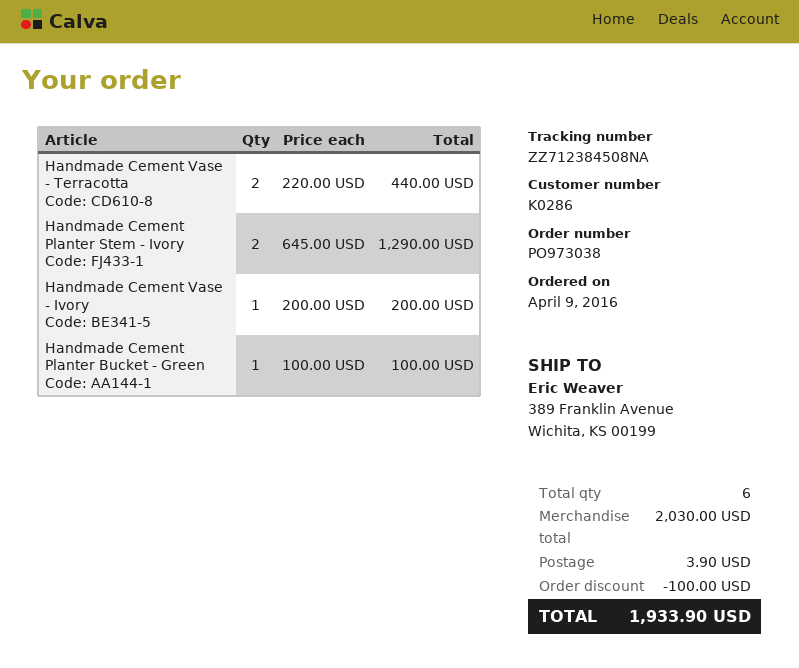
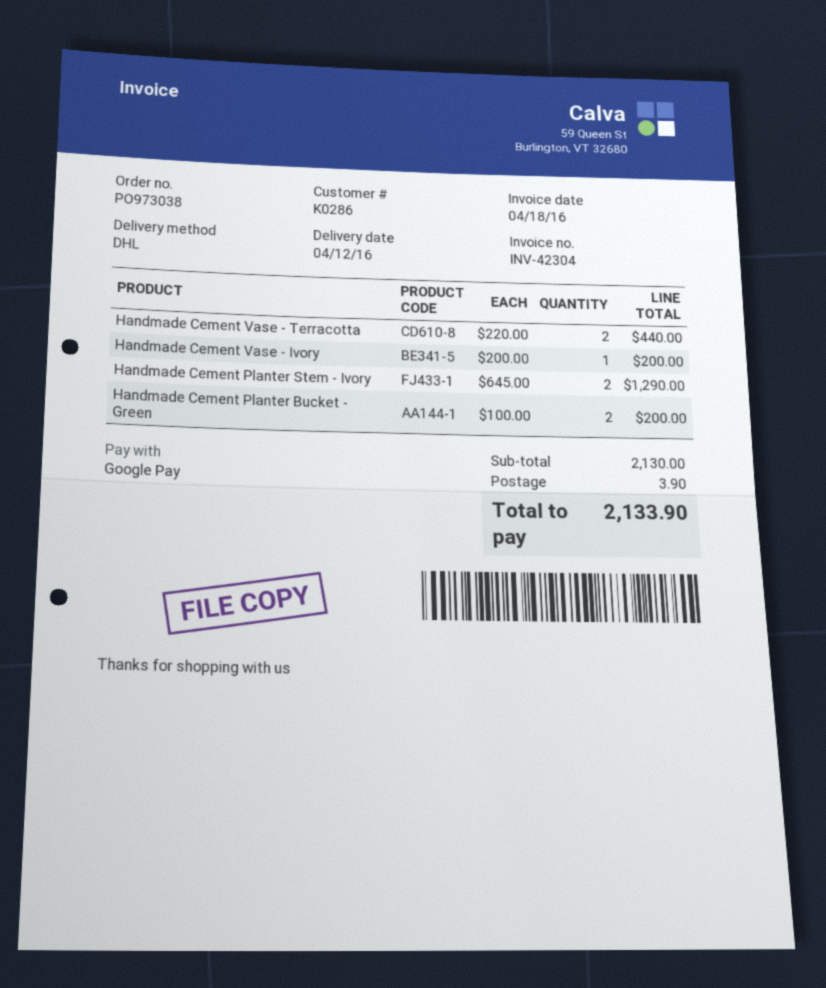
Handmade Cement Planter Bucket - Green: 1 x 100.00 = 100.00 -> 2 x 100.00 = 200.00
subtotal: 2030.00 -> 2130.00
discount: 100.00 -> none
total: 1933.90 -> 2133.90

